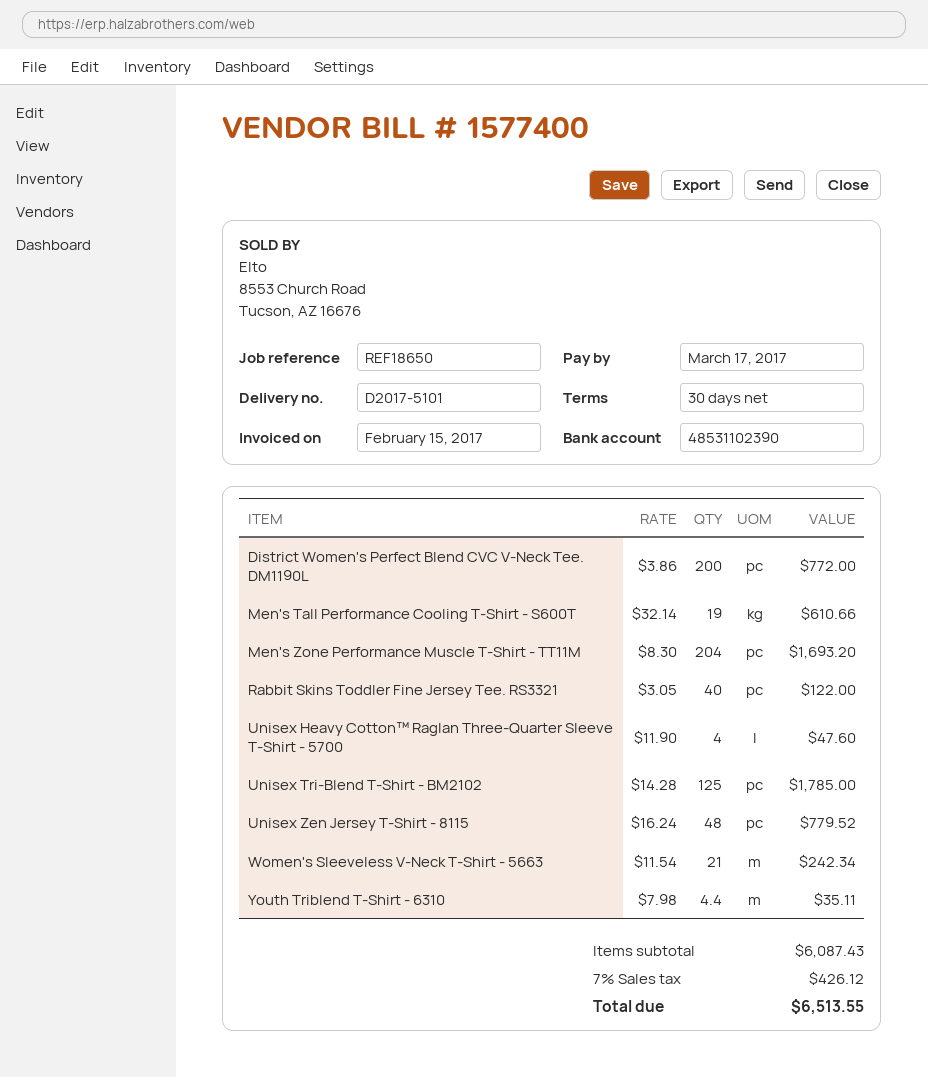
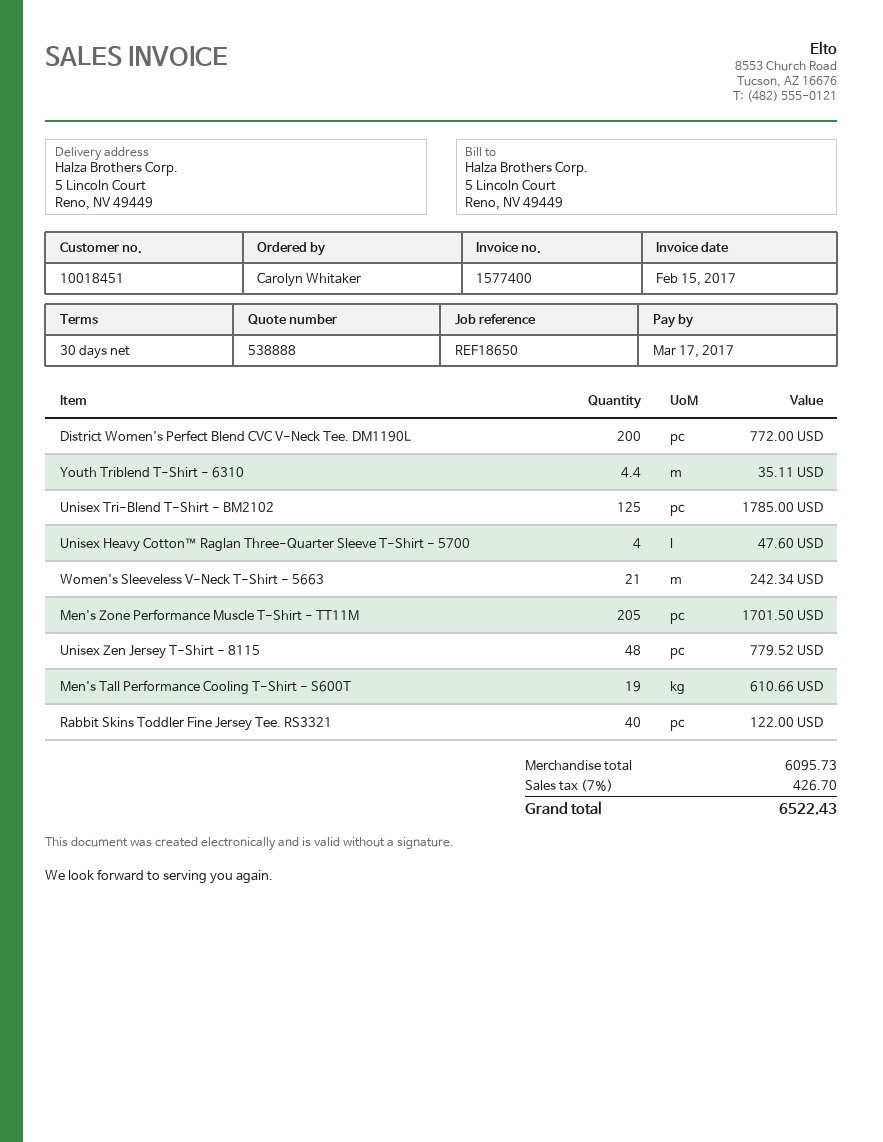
Men's Zone Performance Muscle T-Shirt - TT11M: 204 for 1693.20 -> 205 for 1701.50
subtotal: 6087.43 -> 6095.73
tax: 7% = 426.12 -> 7% = 426.70
total: 6513.55 -> 6522.43

